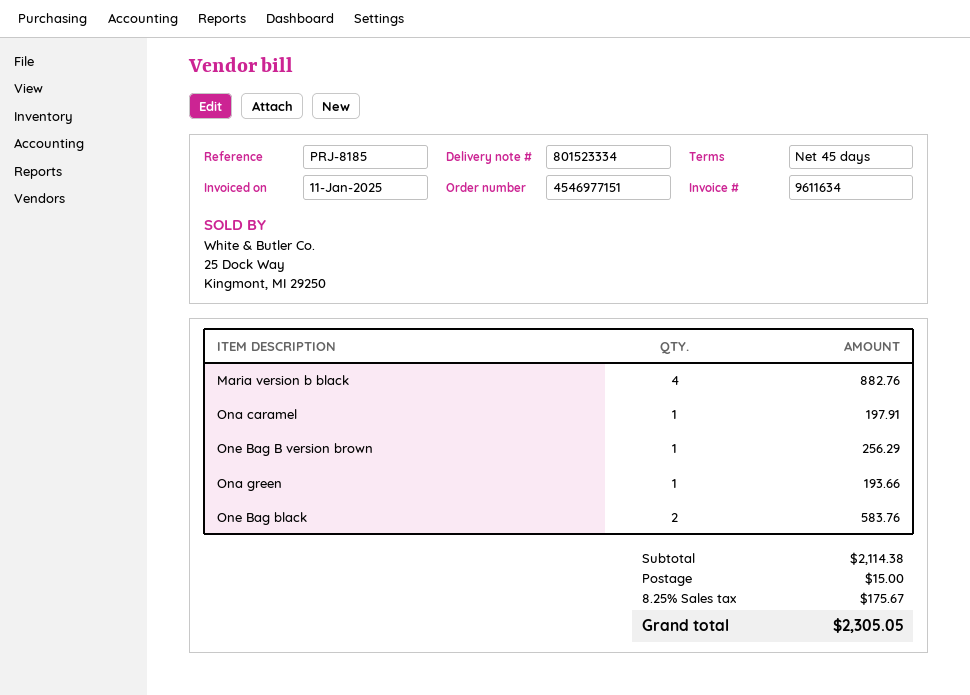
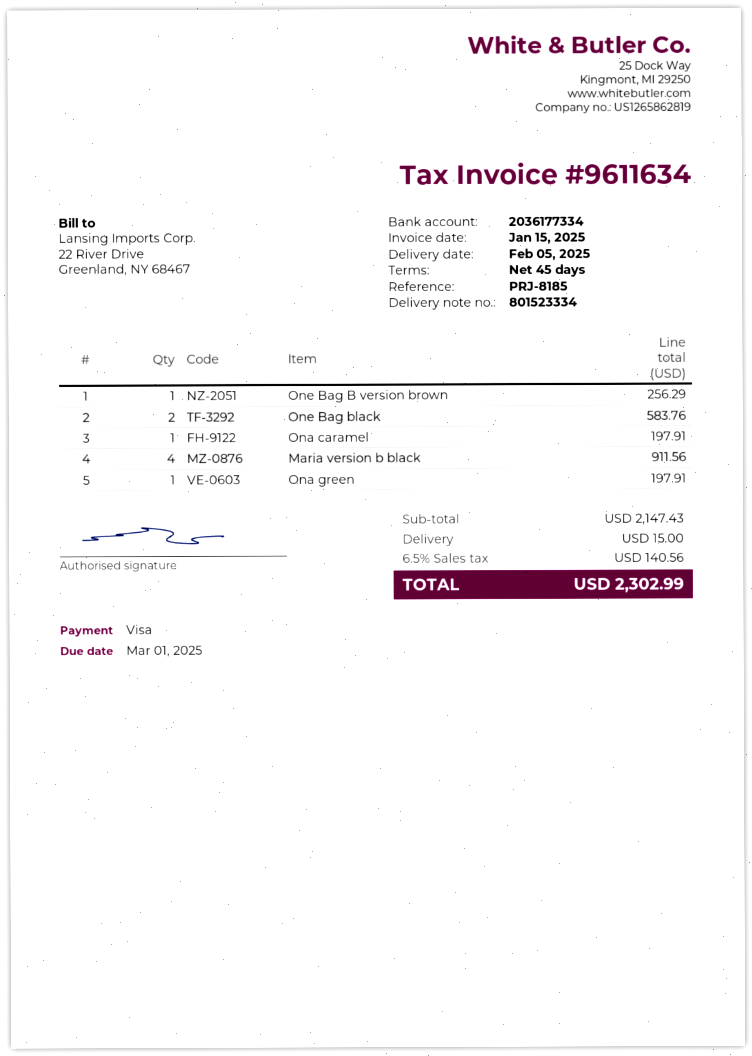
invoice date: 2025-01-11 -> 2025-01-15
Maria version b black: 4 for 882.76 -> 4 for 911.56
Ona green: 1 for 193.66 -> 1 for 197.91
subtotal: 2114.38 -> 2147.43
tax: 8.25% = 175.67 -> 6.5% = 140.56
total: 2305.05 -> 2302.99

